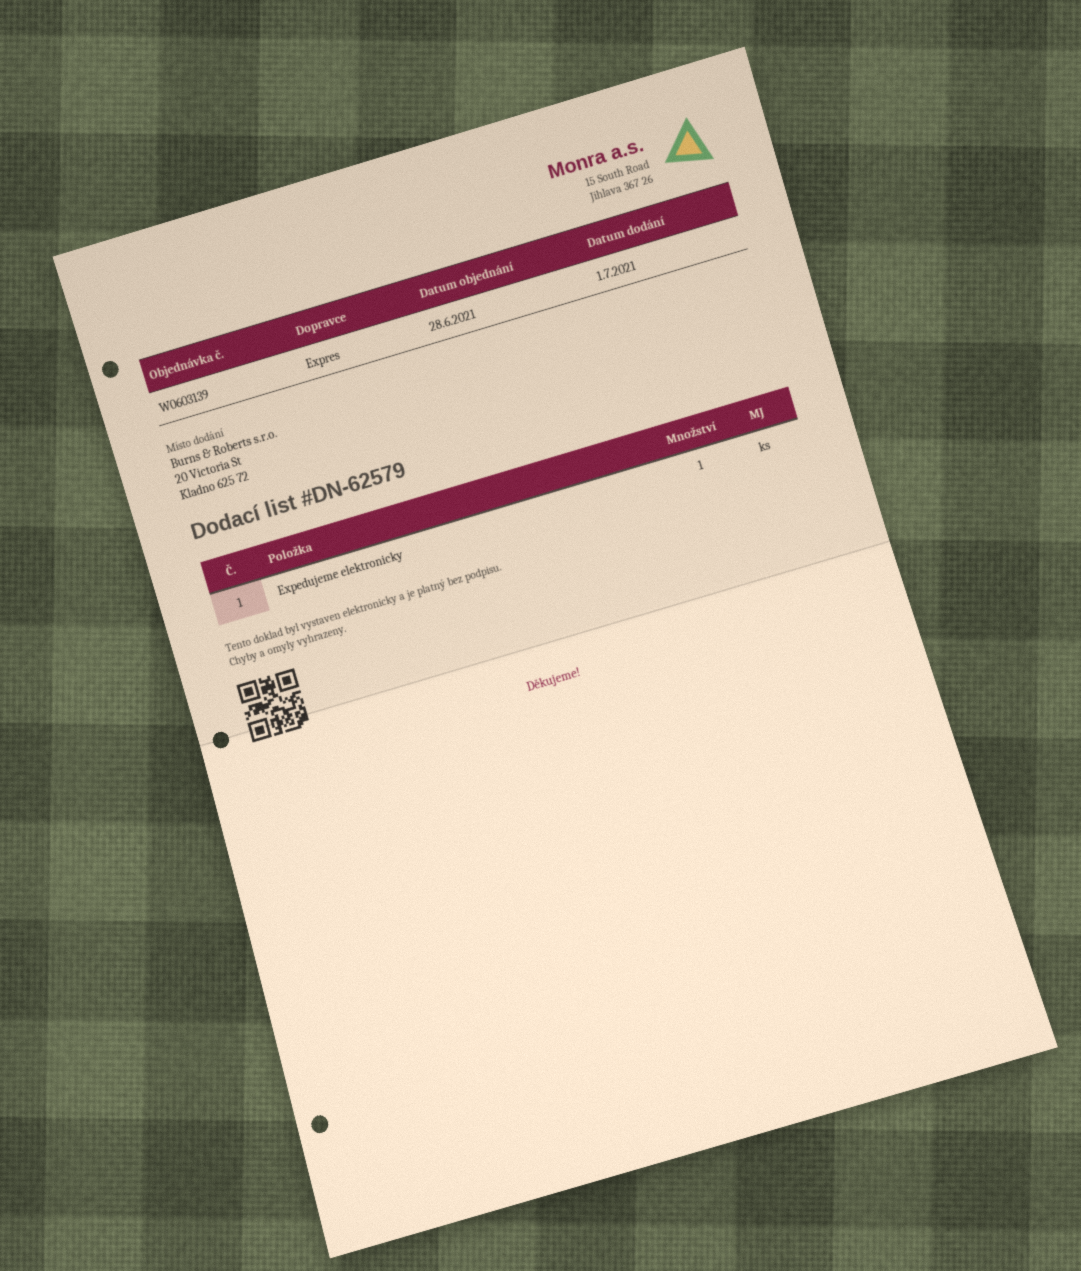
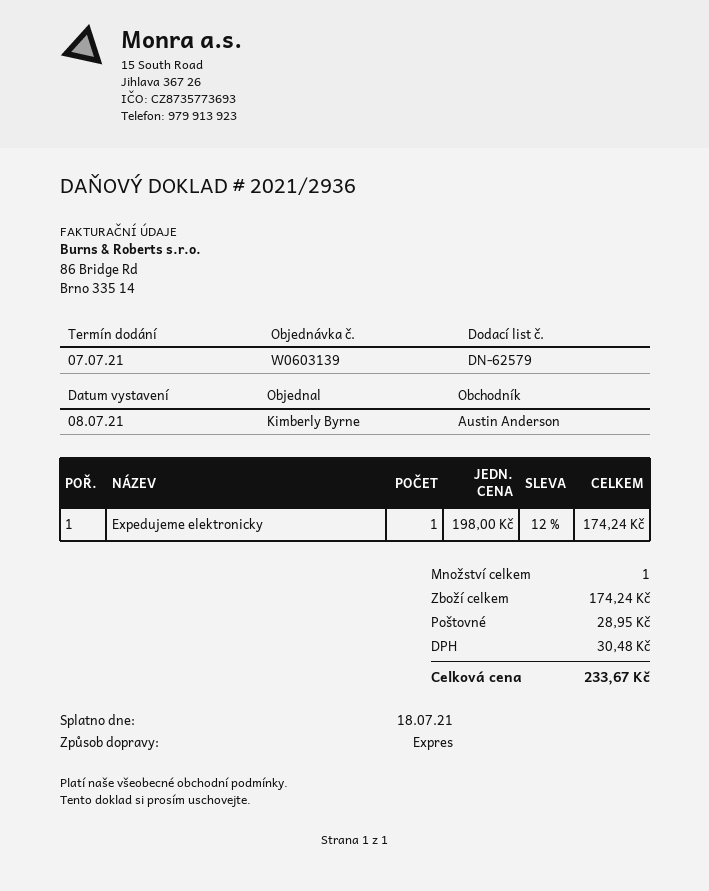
delivery date: 2021-07-01 -> 2021-07-07

